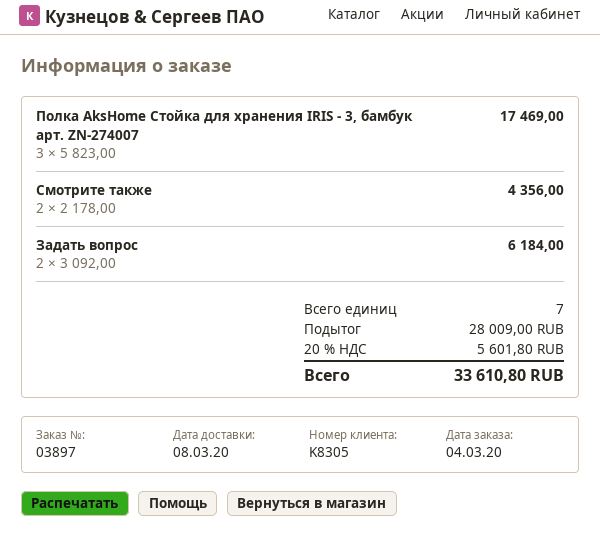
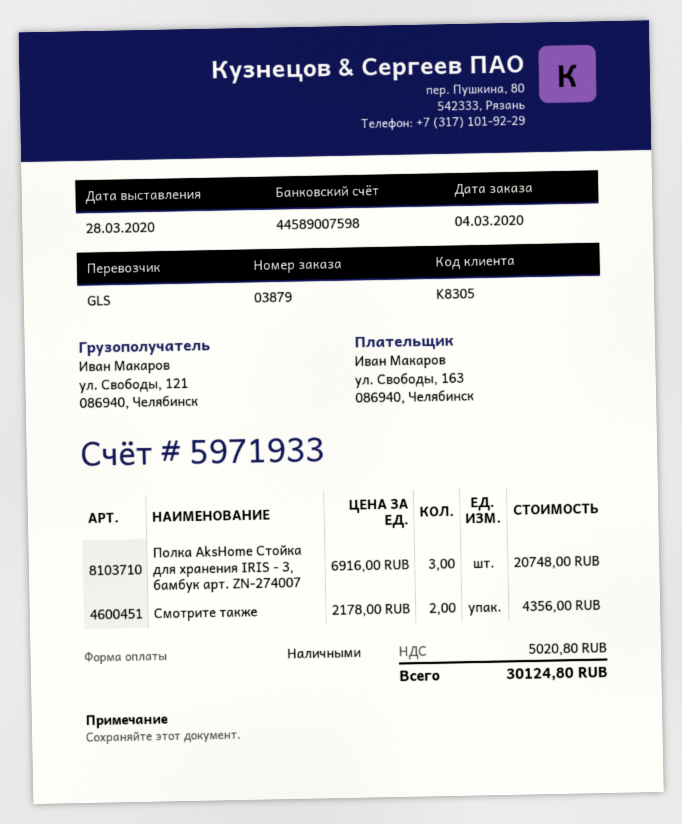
order number: 03897 -> 03879
Полка AksHome Стойка для хранения IRIS - 3, бамбук арт. ZN-274007: 3 x 5823.00 = 17469.00 -> 3 x 6916.00 = 20748.00
Задать вопрос: 2 x 3092.00 = 6184.00 -> none
tax: 5601.80 -> 5020.80
total: 33610.80 -> 30124.80

